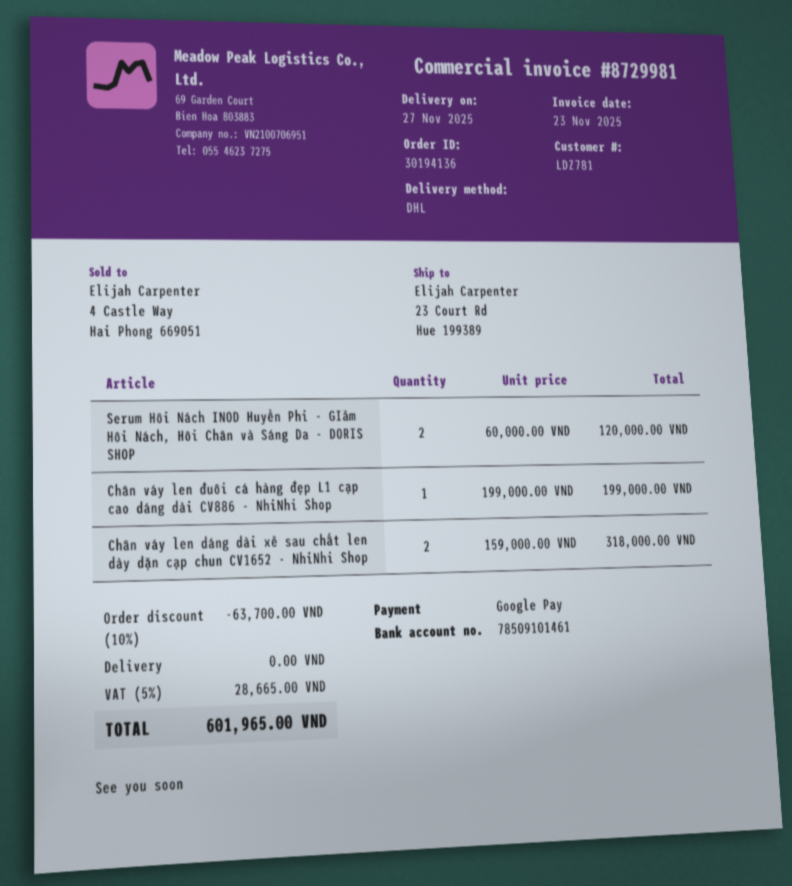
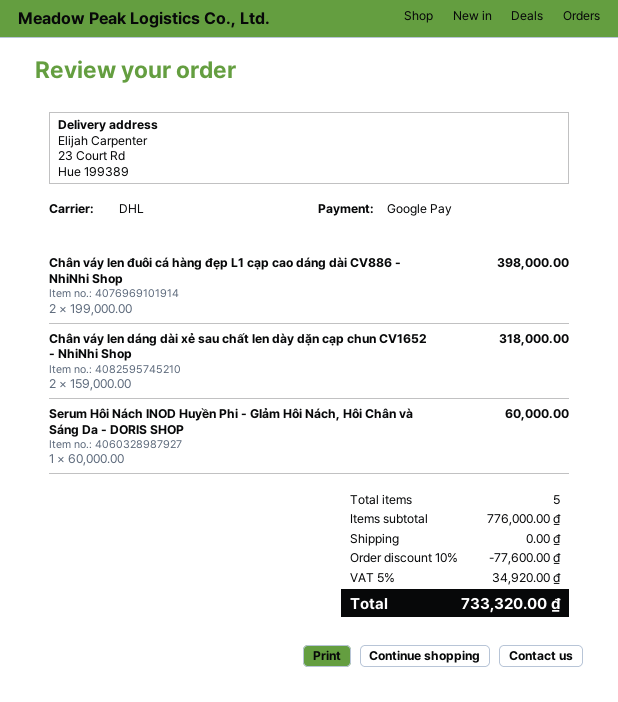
Serum Hôi Nách INOD Huyền Phi - GIảm Hôi Nách, Hôi Chân và Sáng Da - DORIS SHOP: 2 x 60000.00 = 120000.00 -> 1 x 60000.00 = 60000.00
Chân váy len đuôi cá hàng đẹp L1 cạp cao dáng dài CV886 - NhiNhi Shop: 1 x 199000.00 = 199000.00 -> 2 x 199000.00 = 398000.00
discount: 10% = 63700.00 -> 10% = 77600.00
tax: 5% = 28665.00 -> 5% = 34920.00
total: 601965.00 -> 733320.00

